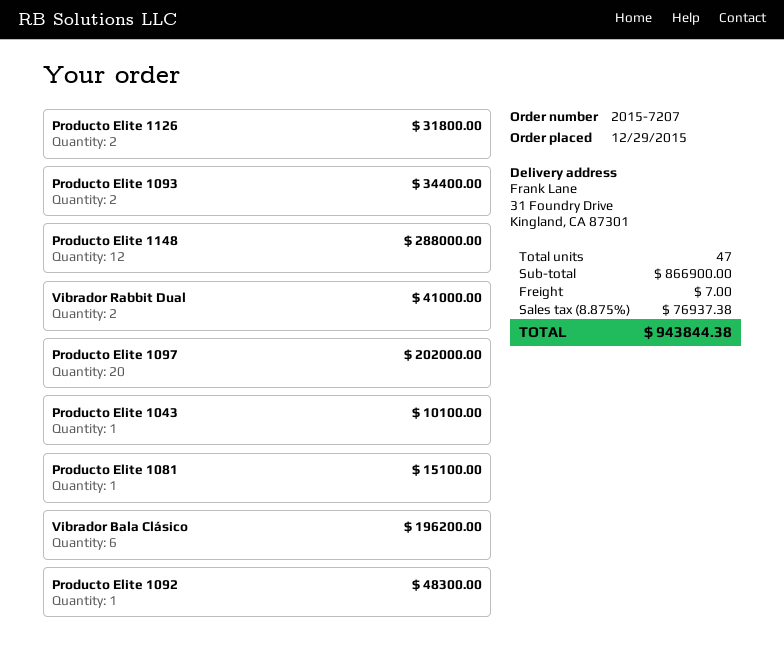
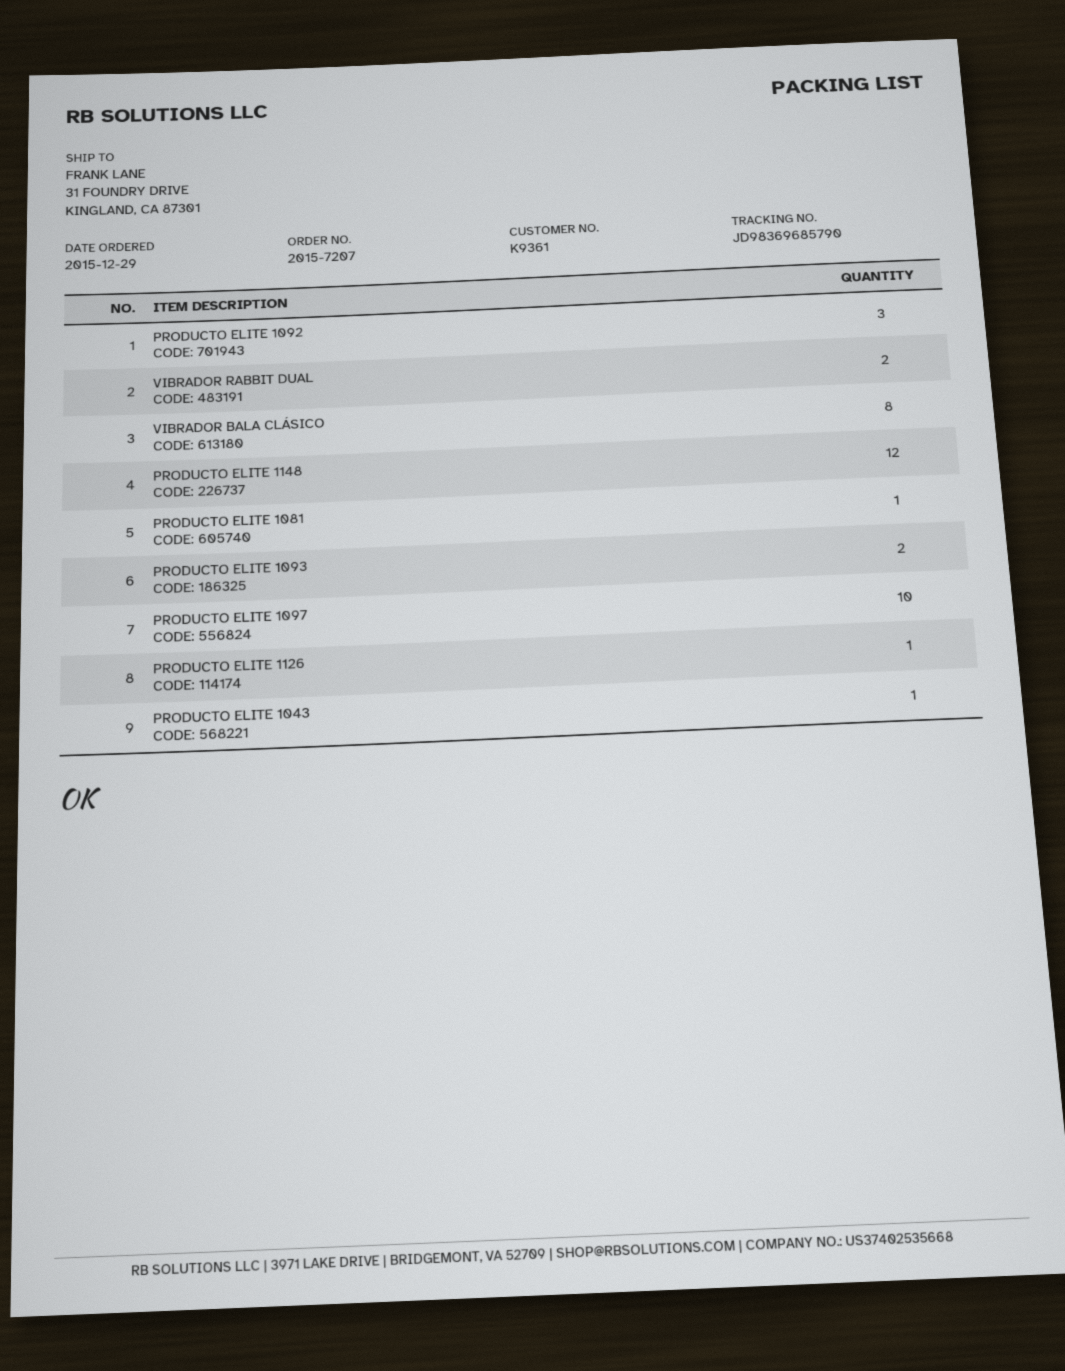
Producto Elite 1126: 2 -> 1
Producto Elite 1097: 20 -> 10
Vibrador Bala Clásico: 6 -> 8
Producto Elite 1092: 1 -> 3

